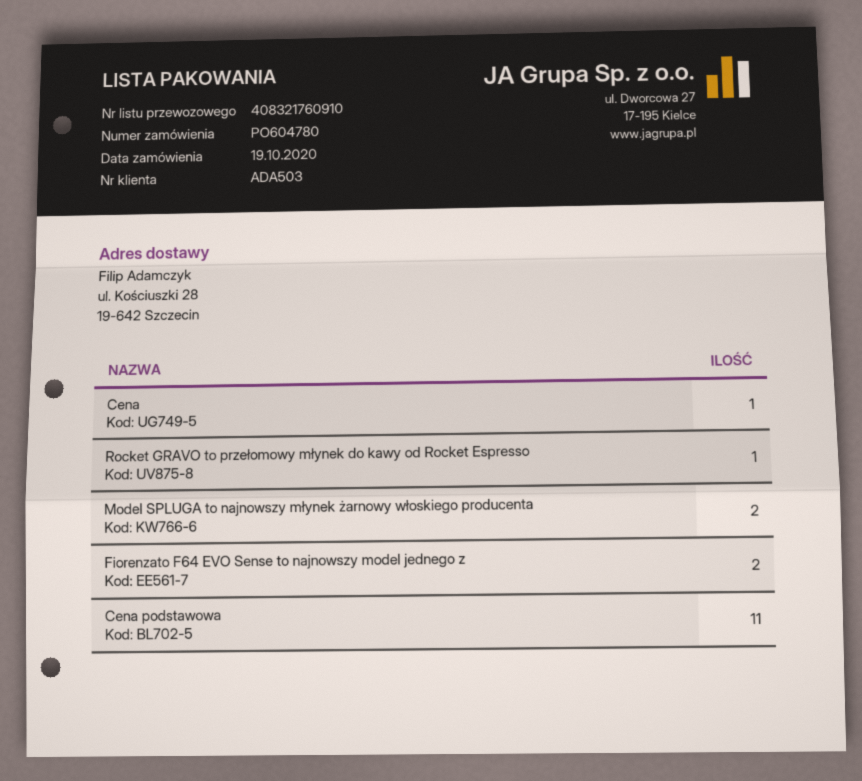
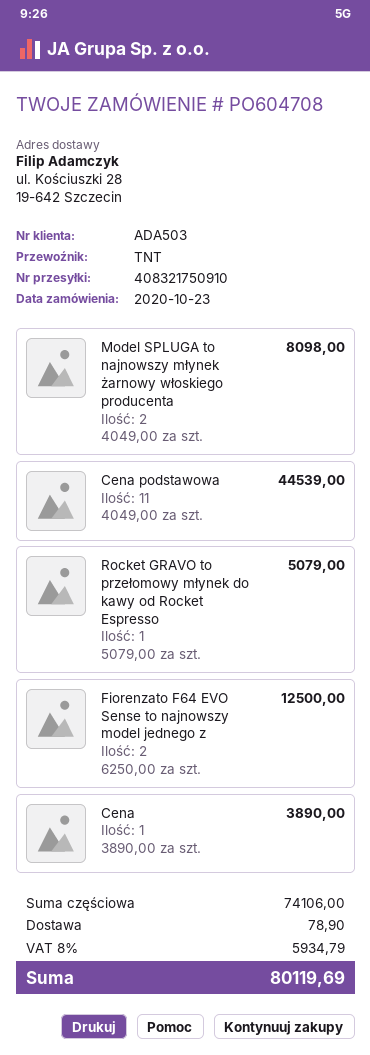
order number: PO604780 -> PO604708
order date: 2020-10-19 -> 2020-10-23
tracking number: 408321760910 -> 408321750910

